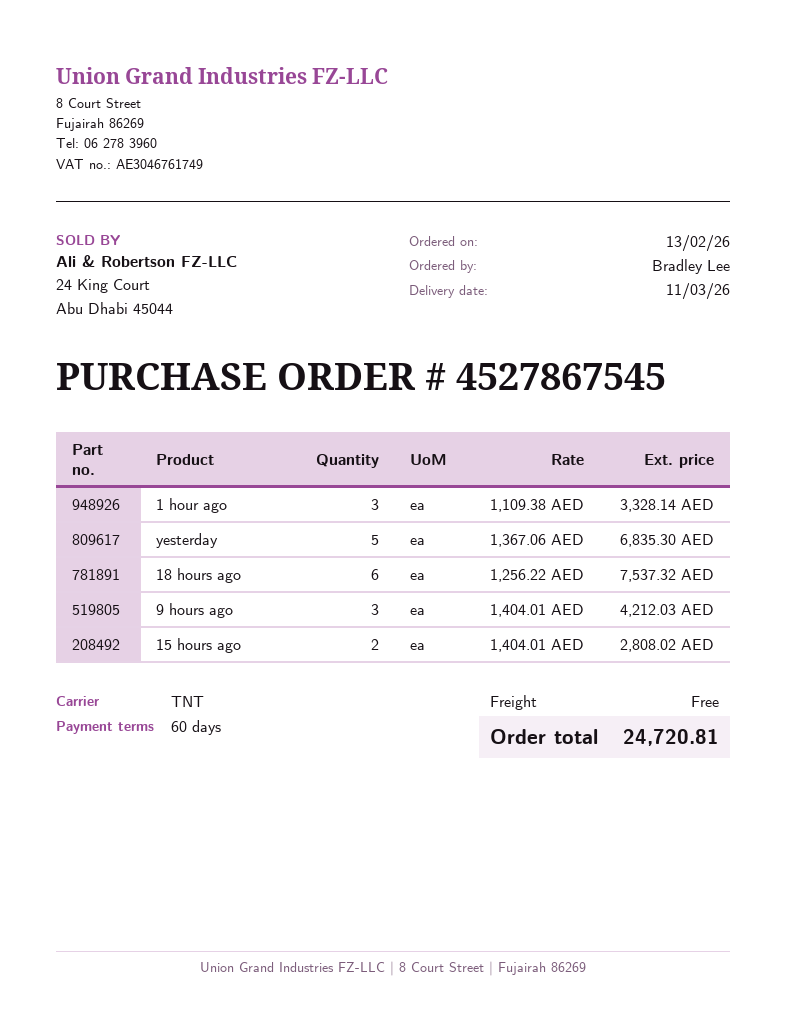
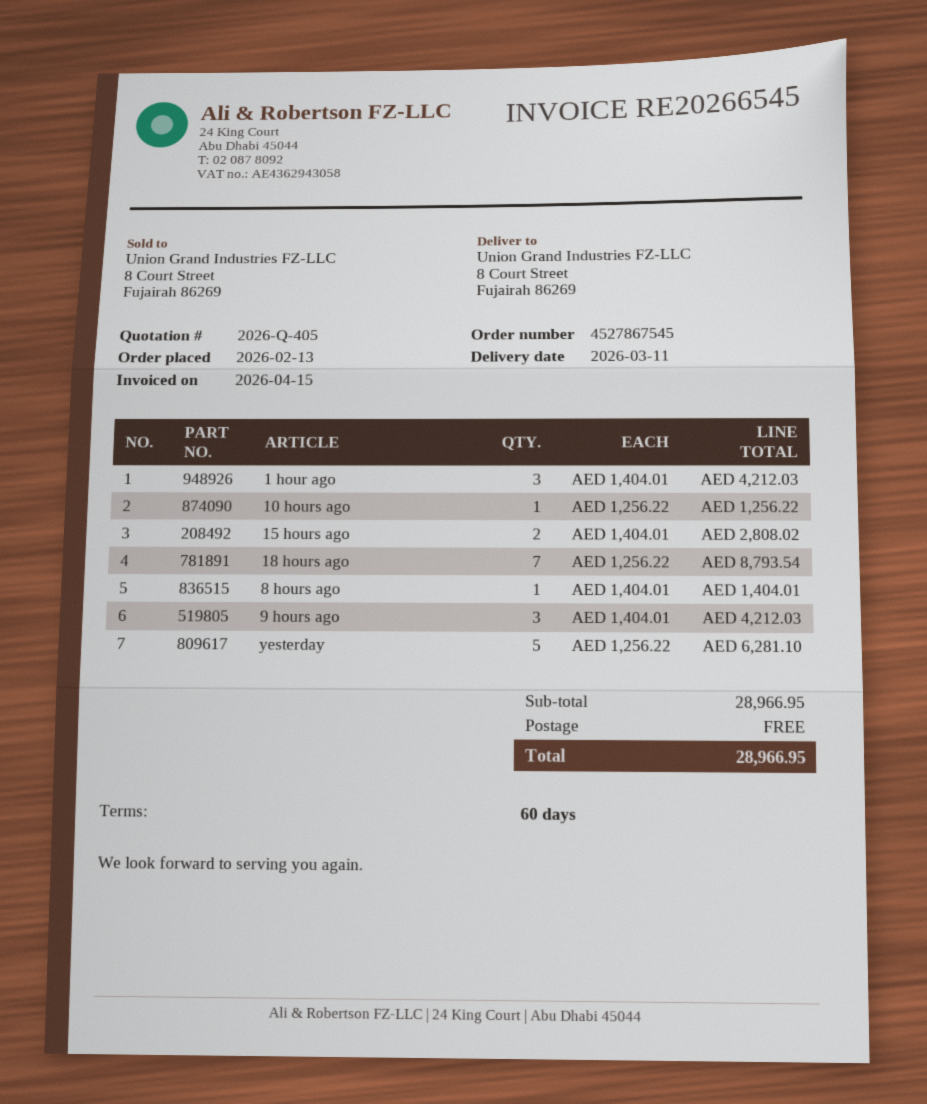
1 hour ago: 3 x 1109.38 = 3328.14 -> 3 x 1404.01 = 4212.03
yesterday: 5 x 1367.06 = 6835.30 -> 5 x 1256.22 = 6281.10
18 hours ago: 6 x 1256.22 = 7537.32 -> 7 x 1256.22 = 8793.54
10 hours ago: none -> 1 x 1256.22 = 1256.22
8 hours ago: none -> 1 x 1404.01 = 1404.01
total: 24720.81 -> 28966.95

